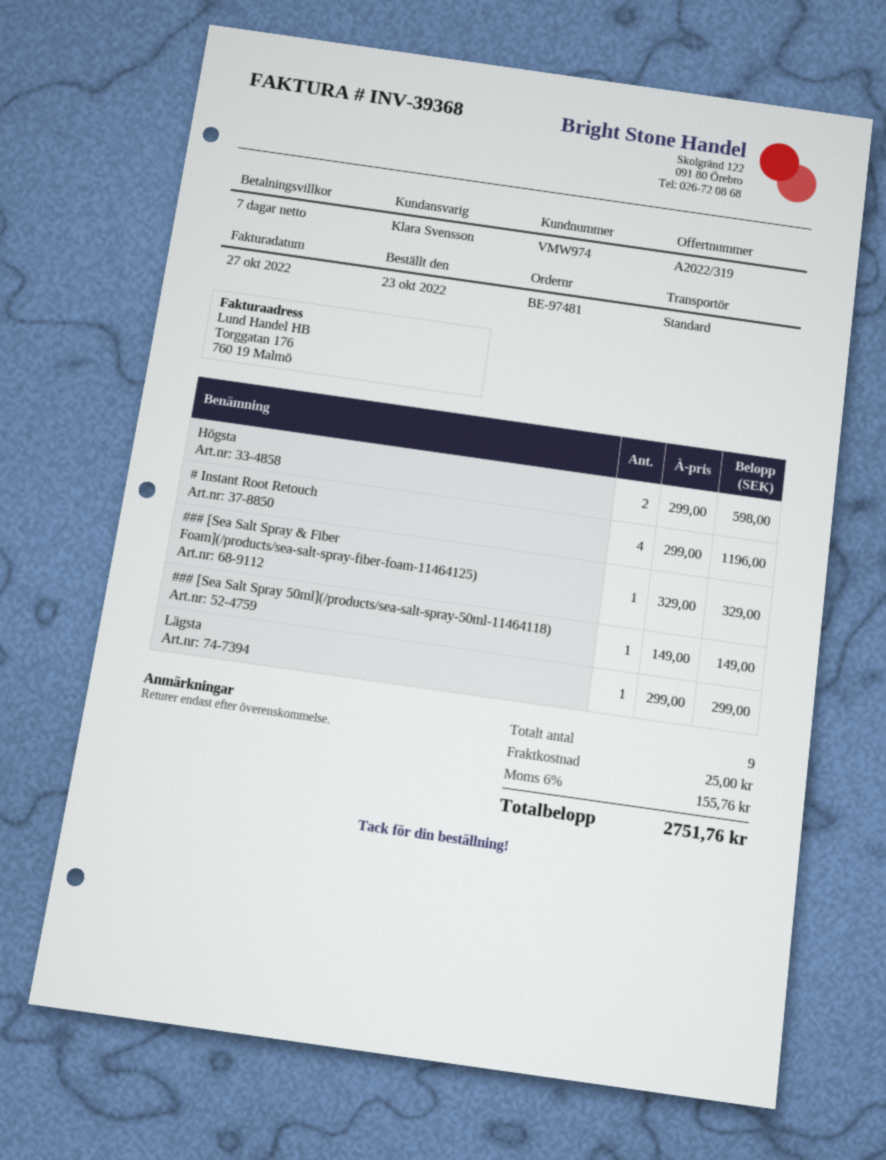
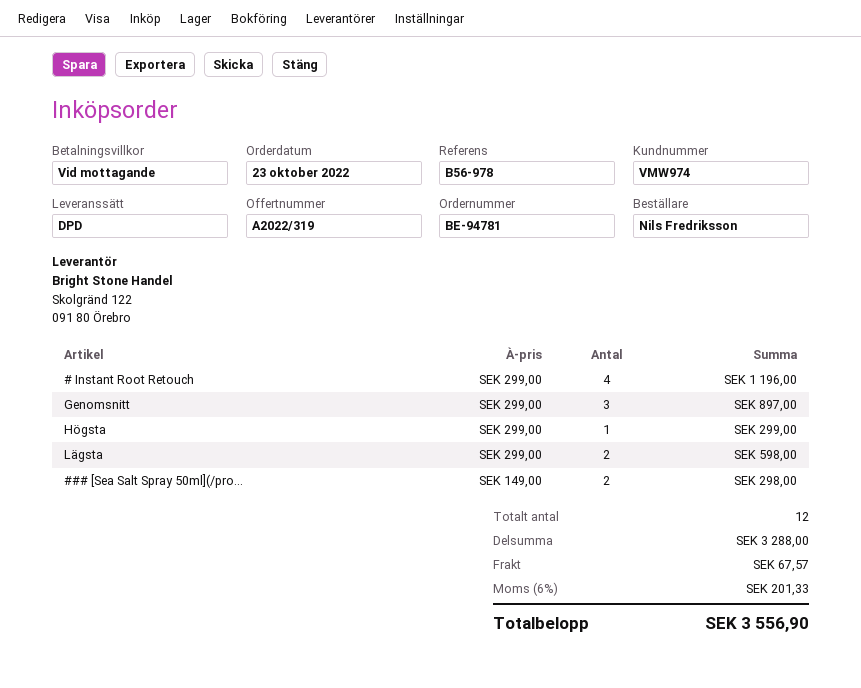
order number: BE-97481 -> BE-94781
payment terms: 7 days -> on receipt
shipping method: standard -> DPD
Högsta: 2 x 299.00 = 598.00 -> 1 x 299.00 = 299.00
### [Sea Salt Spray & Fiber Foam](/products/sea-salt-spray-fiber-foam-11464125): 1 x 329.00 = 329.00 -> none
### [Sea Salt Spray 50ml](/products/sea-salt-spray-50ml-11464118): 1 x 149.00 = 149.00 -> 2 x 149.00 = 298.00
Lägsta: 1 x 299.00 = 299.00 -> 2 x 299.00 = 598.00
Genomsnitt: none -> 3 x 299.00 = 897.00
total quantity: 9 -> 12
shipping: 25.00 -> 67.57
tax: 6% = 155.76 -> 6% = 201.33
total: 2751.76 -> 3556.90

